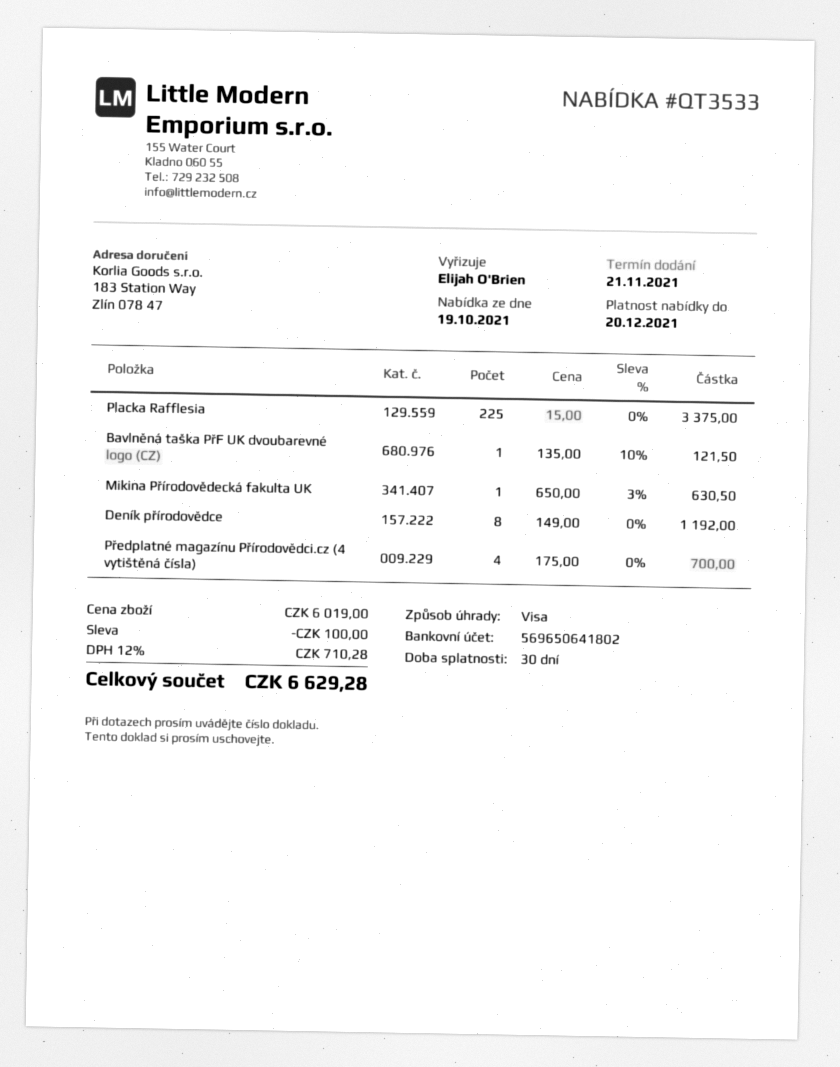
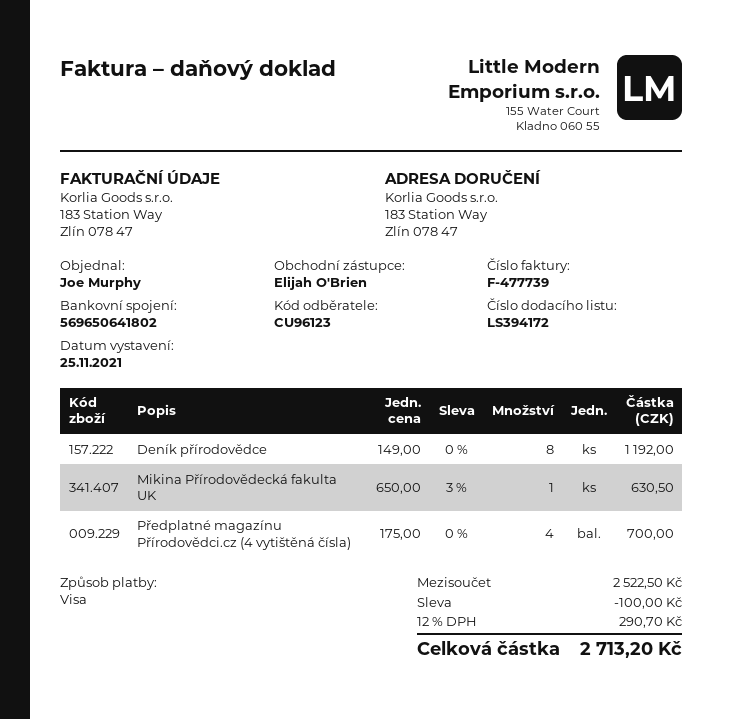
Placka Rafflesia: 225 x 15.00 = 3375.00 -> none
Bavlněná taška PřF UK dvoubarevné logo (CZ): 1 x 135.00 - 10% = 121.50 -> none
subtotal: 6019.00 -> 2522.50
tax: 12% = 710.28 -> 12% = 290.70
total: 6629.28 -> 2713.20

